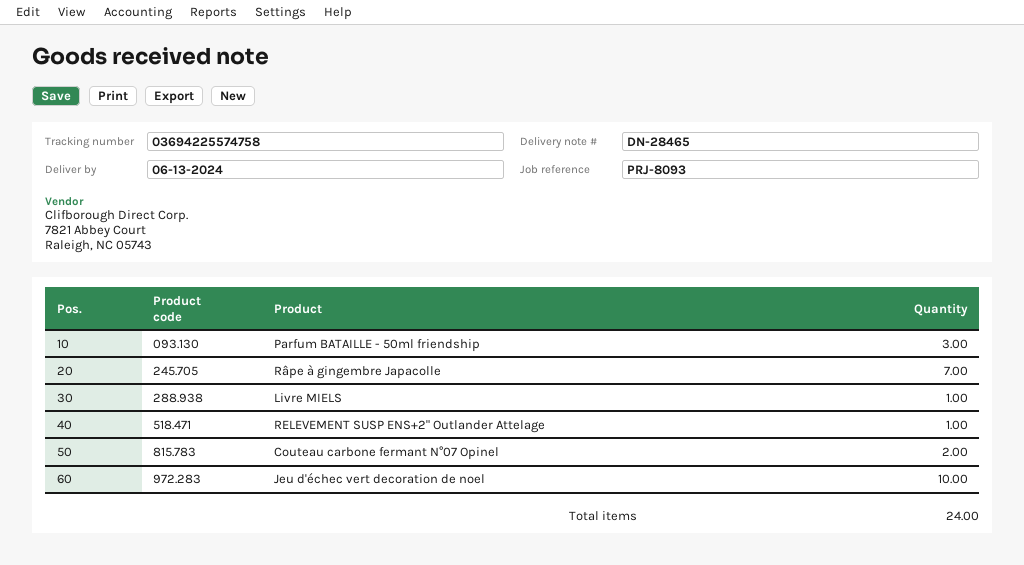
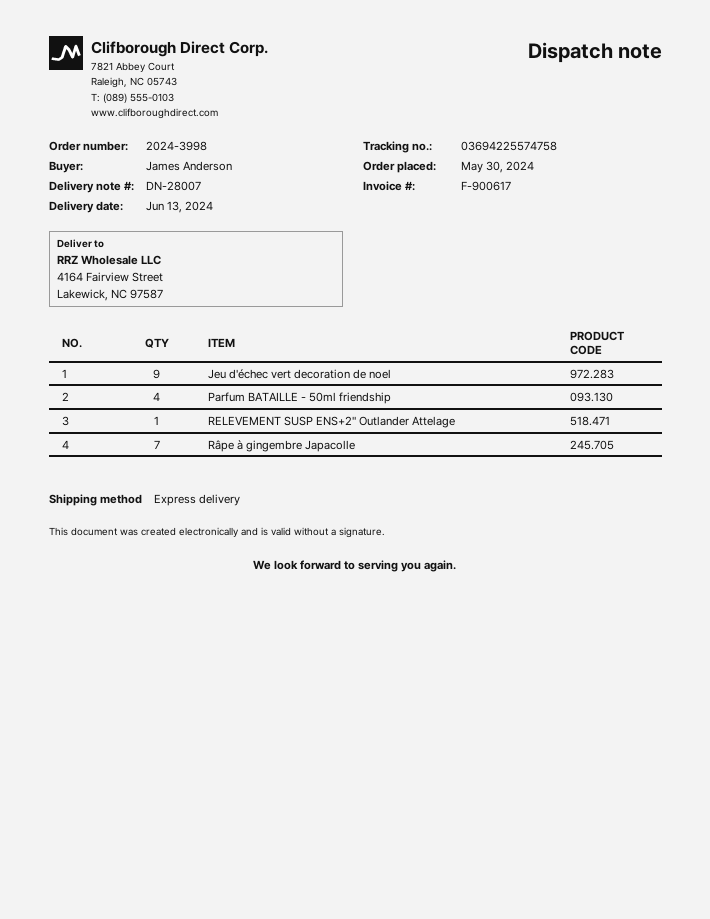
delivery note number: DN-28465 -> DN-28007
Parfum BATAILLE - 50ml friendship: 3 -> 4
Livre MIELS: 1 -> none
Couteau carbone fermant N°07 Opinel: 2 -> none
Jeu d'échec vert decoration de noel: 10 -> 9

